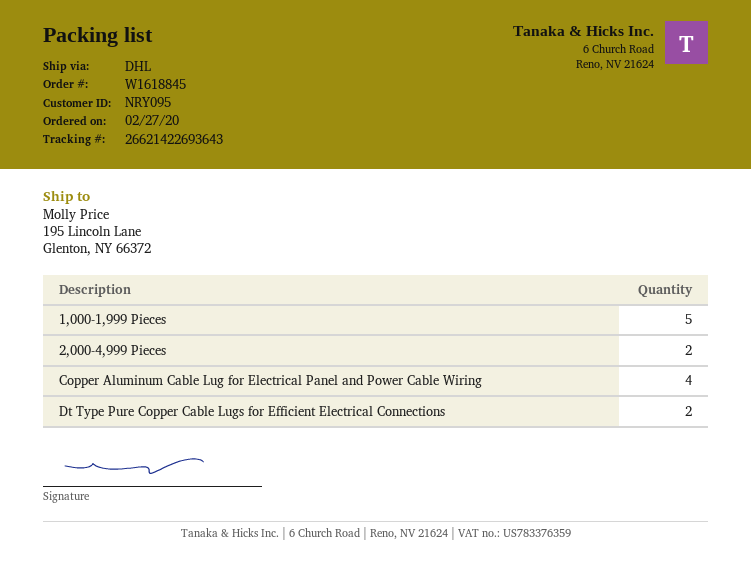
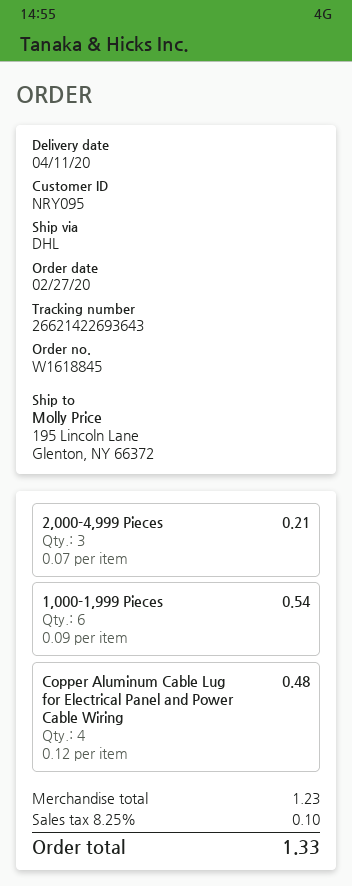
1,000-1,999 Pieces: 5 -> 6
2,000-4,999 Pieces: 2 -> 3
Dt Type Pure Copper Cable Lugs for Efficient Electrical Connections: 2 -> none

